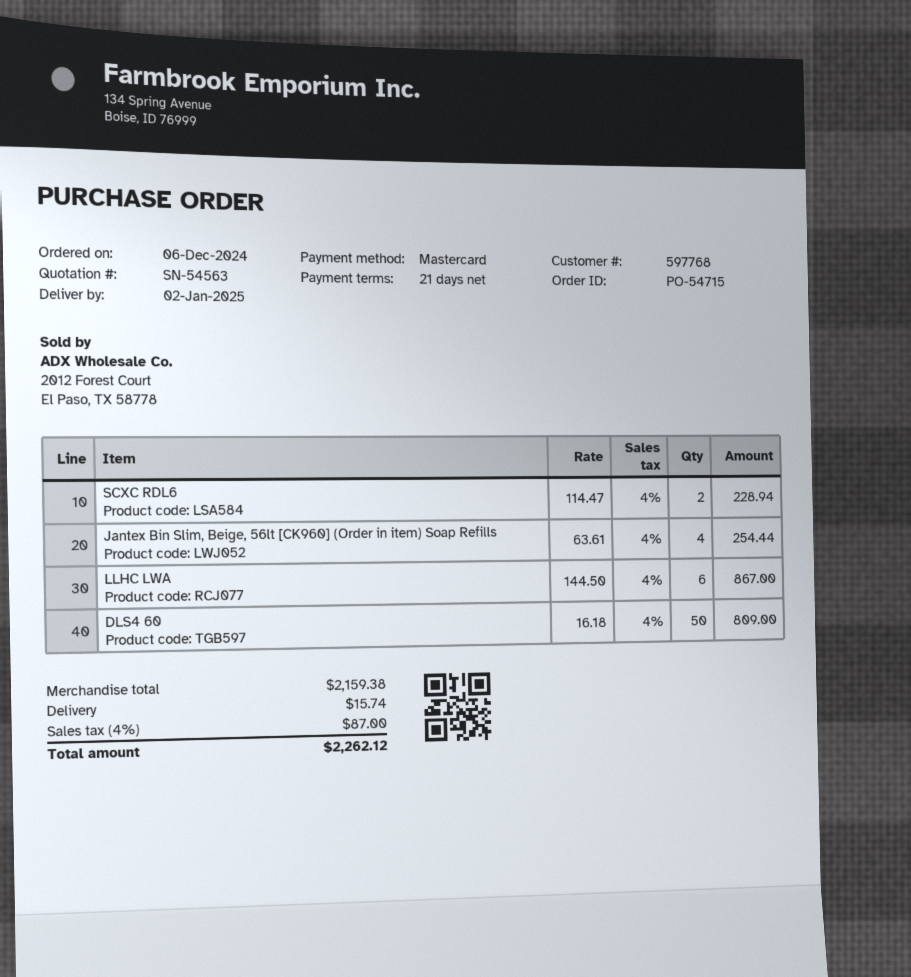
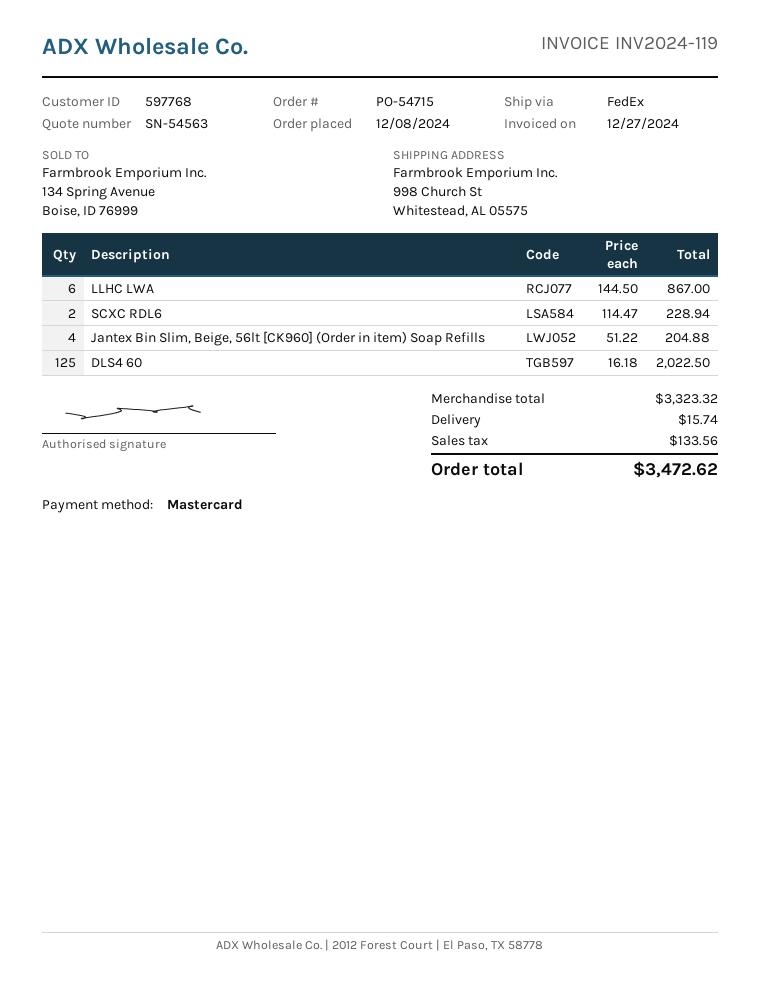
order date: 2024-12-06 -> 2024-12-08
Jantex Bin Slim, Beige, 56lt [CK960] (Order in item) Soap Refills: 4 x 63.61 = 254.44 -> 4 x 51.22 = 204.88
DLS4 60: 50 x 16.18 = 809.00 -> 125 x 16.18 = 2022.50
subtotal: 2159.38 -> 3323.32
tax: 87.00 -> 133.56
total: 2262.12 -> 3472.62

